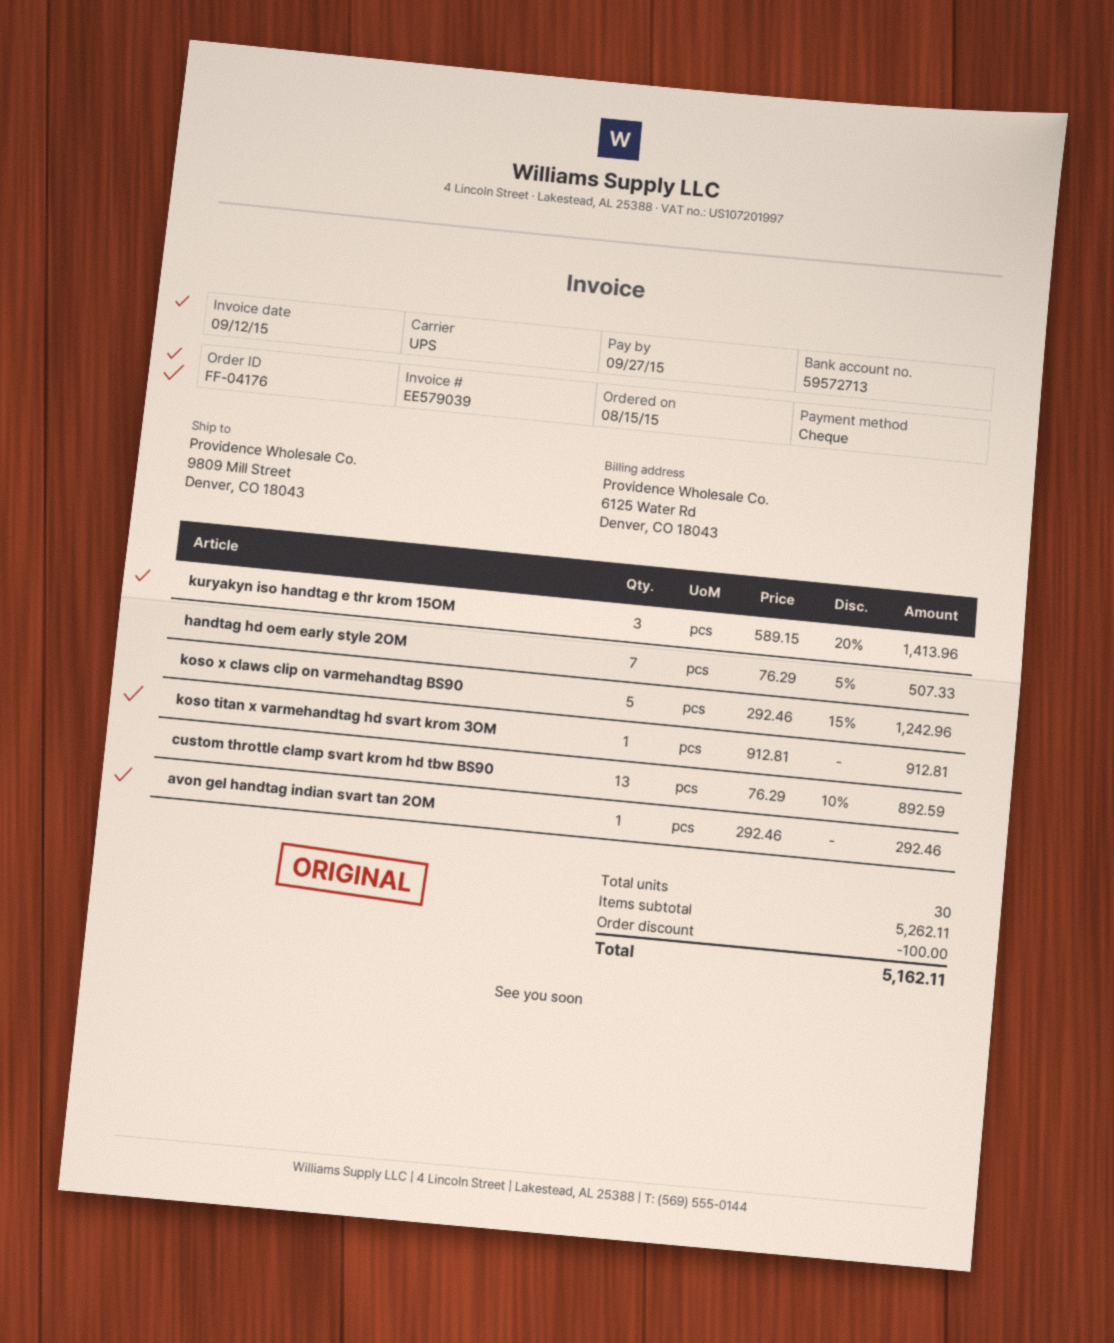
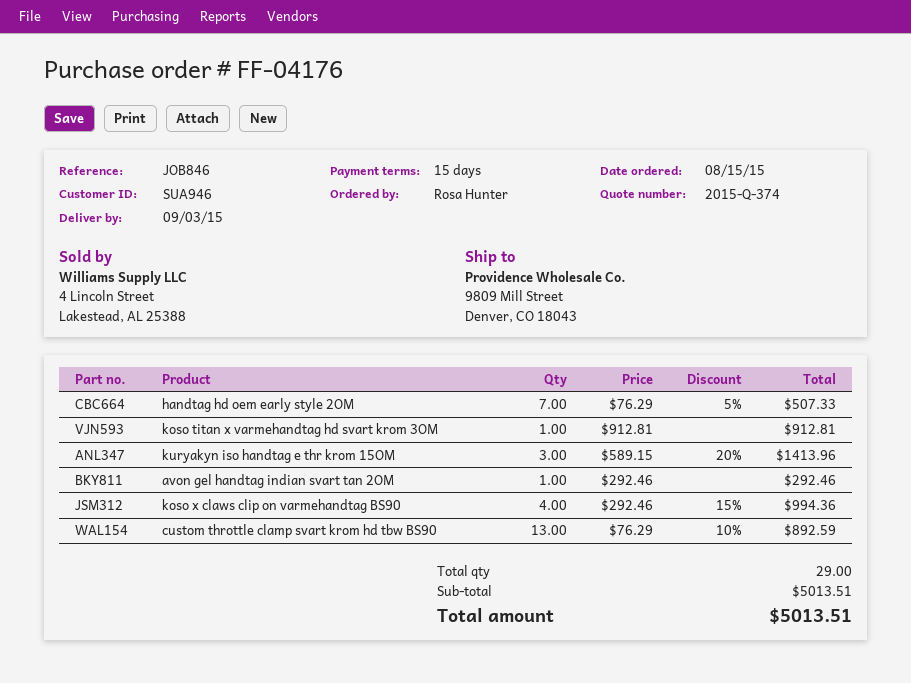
koso x claws clip on varmehandtag BS90: 5 x 292.46 - 15% = 1242.96 -> 4 x 292.46 - 15% = 994.36
total quantity: 30 -> 29
subtotal: 5262.11 -> 5013.51
discount: 100.00 -> none
total: 5162.11 -> 5013.51

